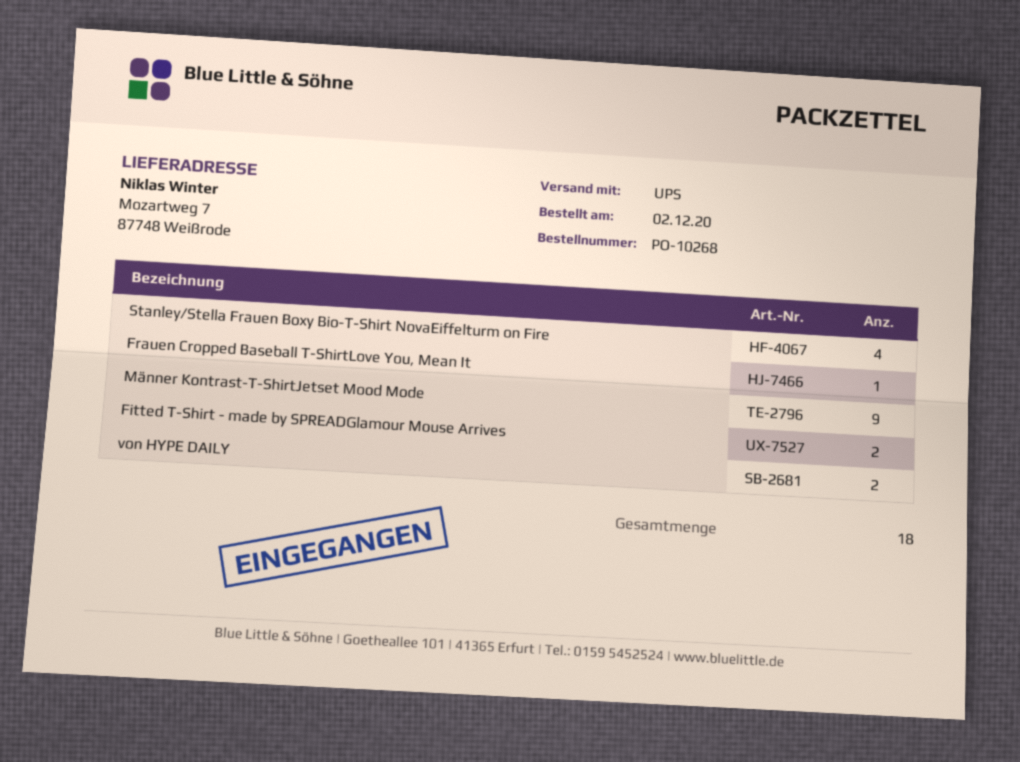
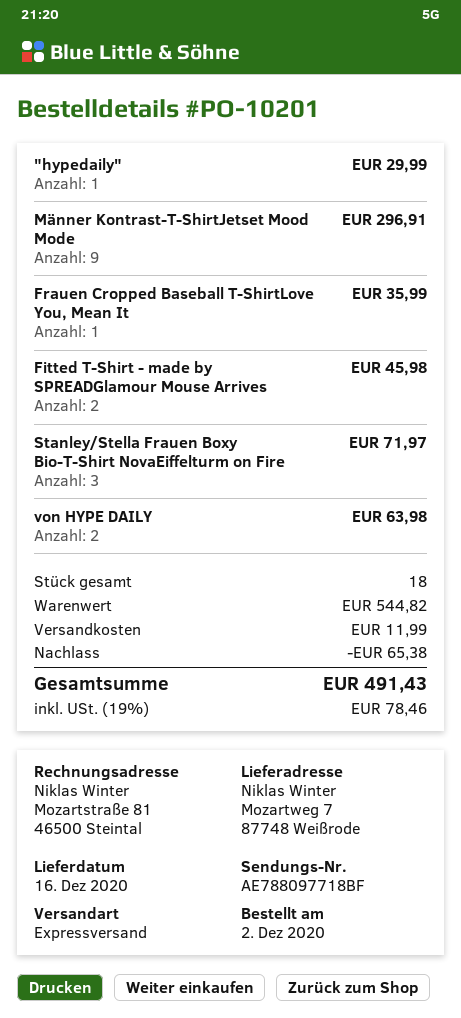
order number: PO-10268 -> PO-10201
shipping method: UPS -> express
Stanley/Stella Frauen Boxy Bio-T-Shirt NovaEiffelturm on Fire: 4 -> 3
"hypedaily": none -> 1

